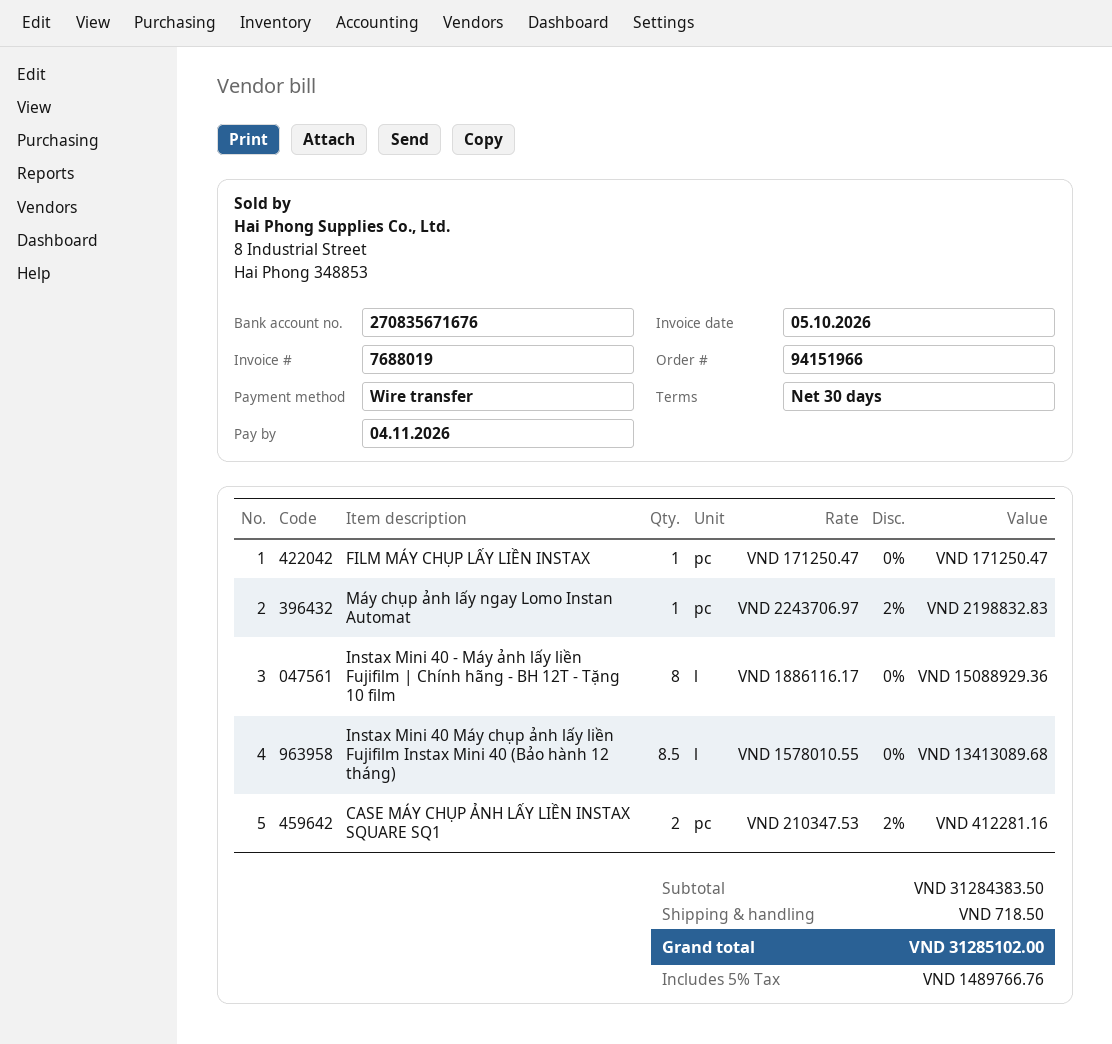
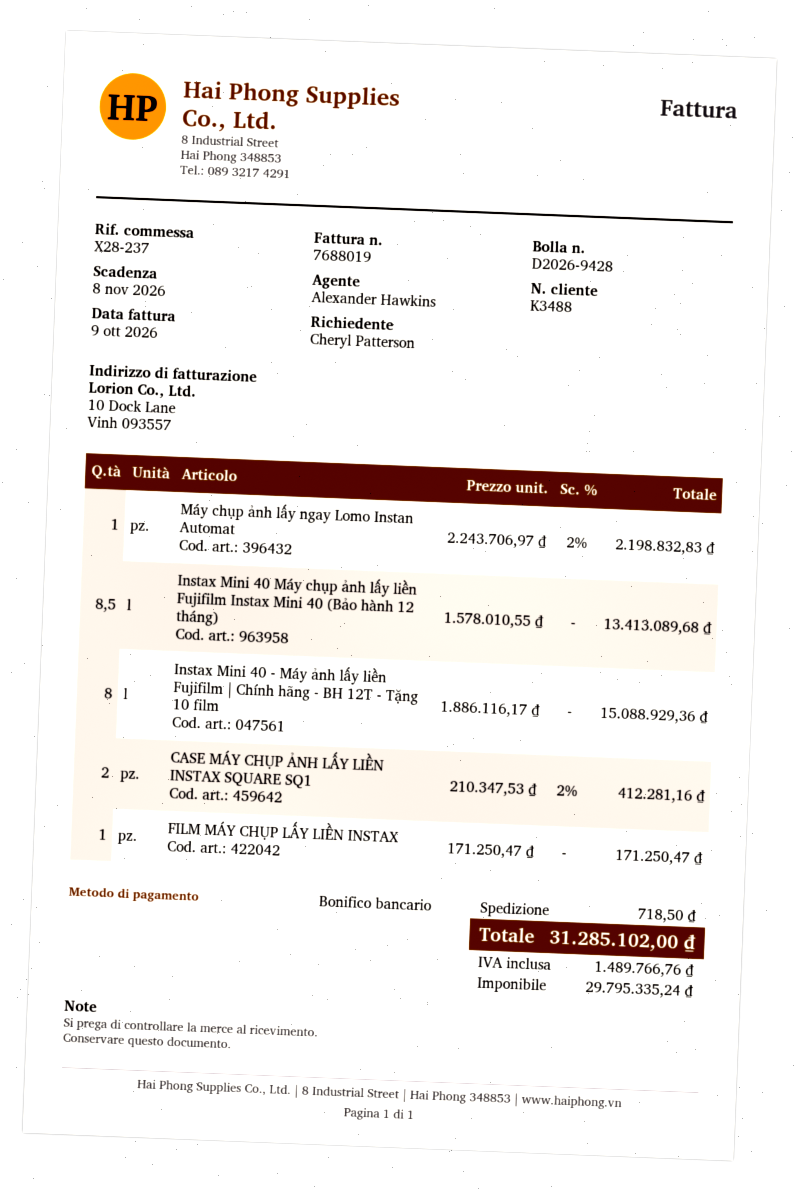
invoice date: 2026-10-05 -> 2026-10-09
due date: 2026-11-04 -> 2026-11-08

